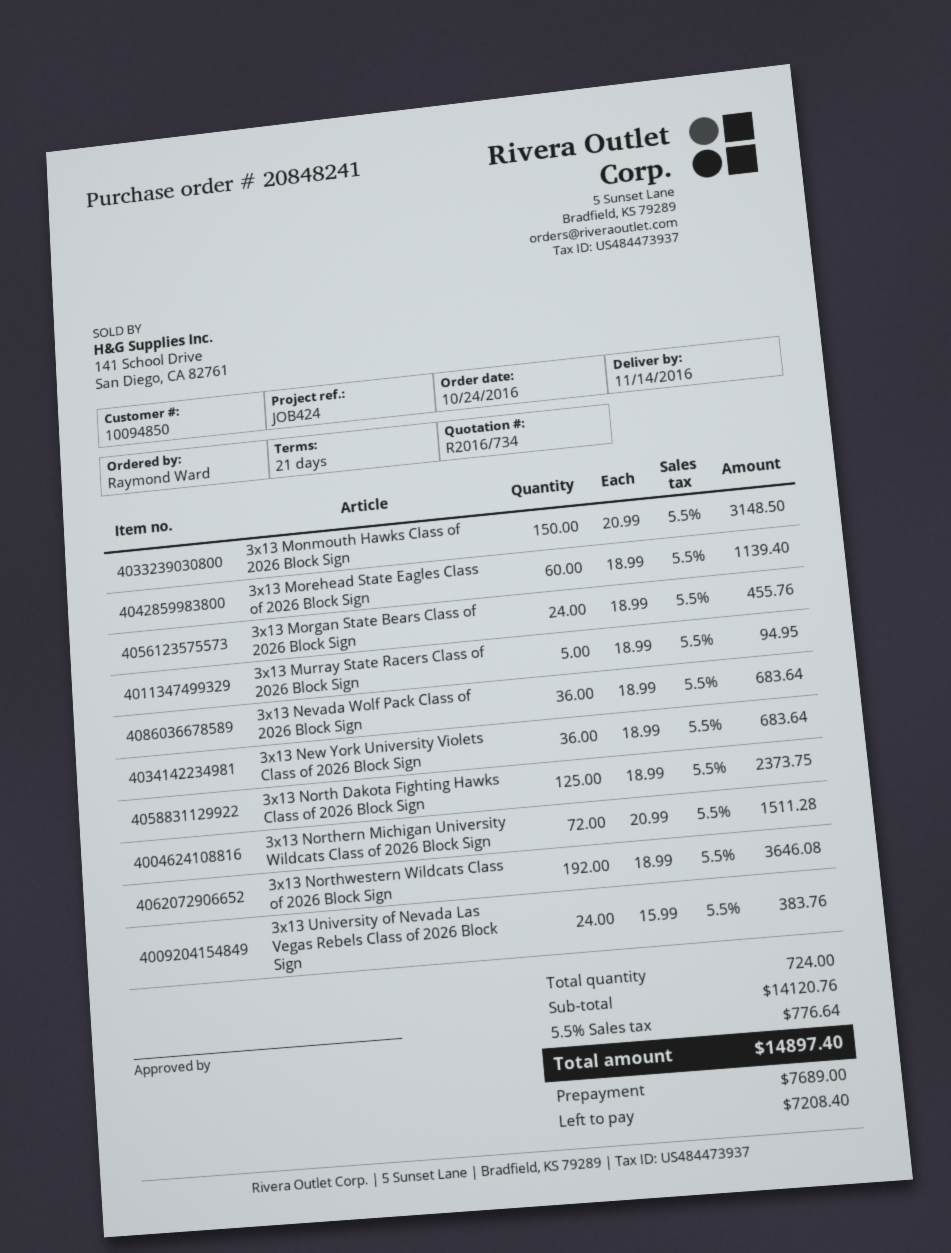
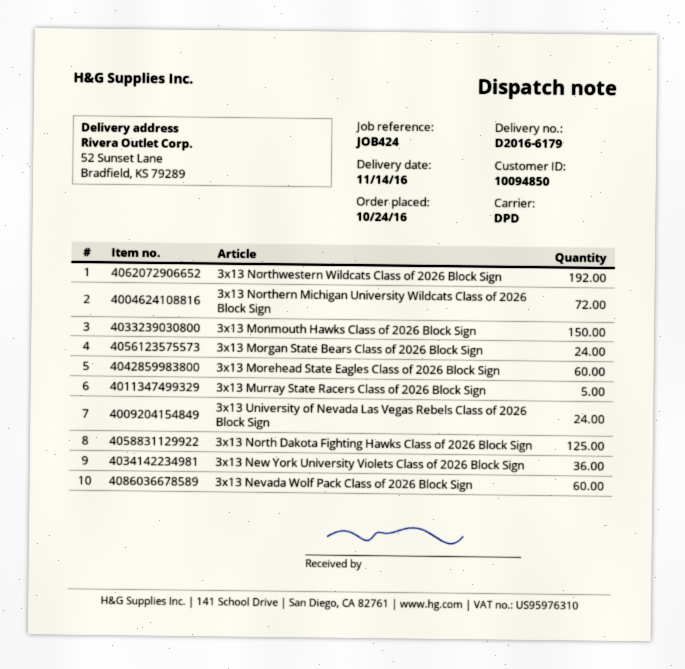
3x13 Nevada Wolf Pack Class of 2026 Block Sign: 36 -> 60

